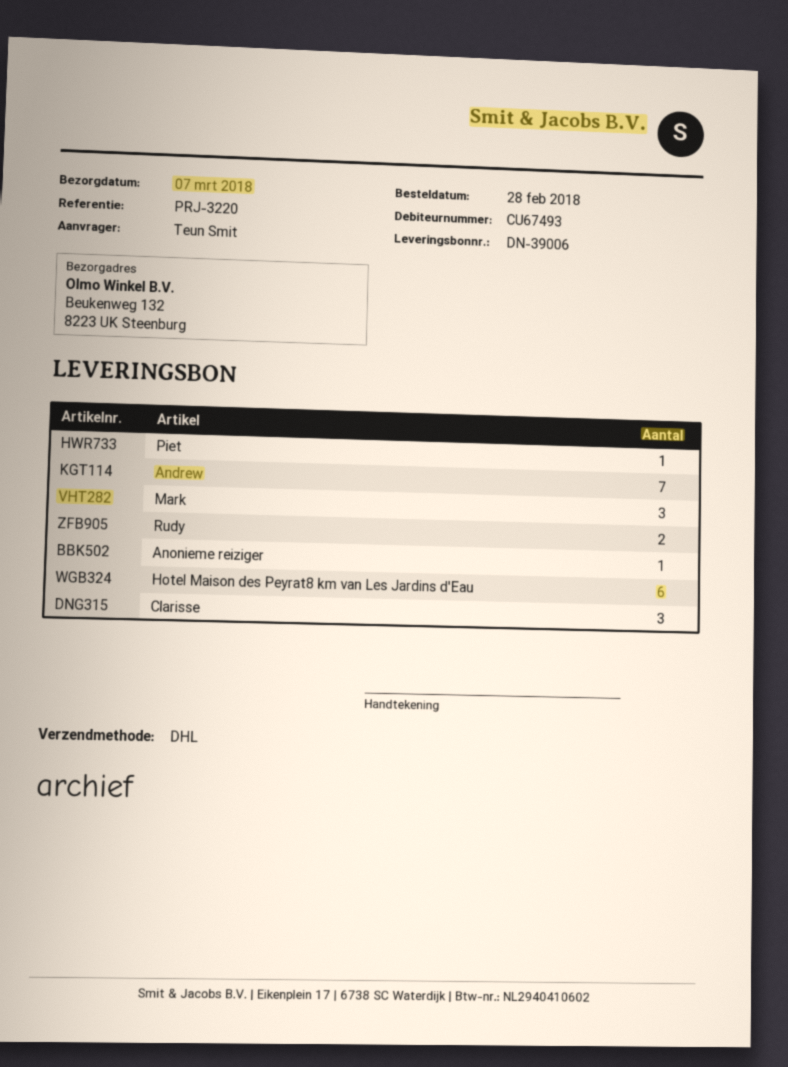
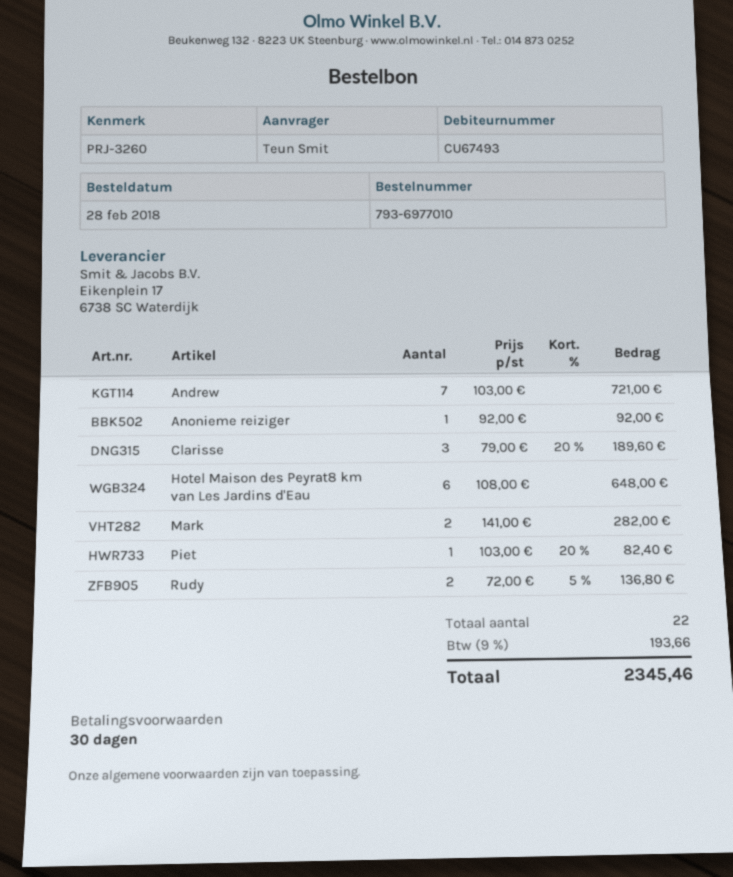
reference: PRJ-3220 -> PRJ-3260
Mark: 3 -> 2

